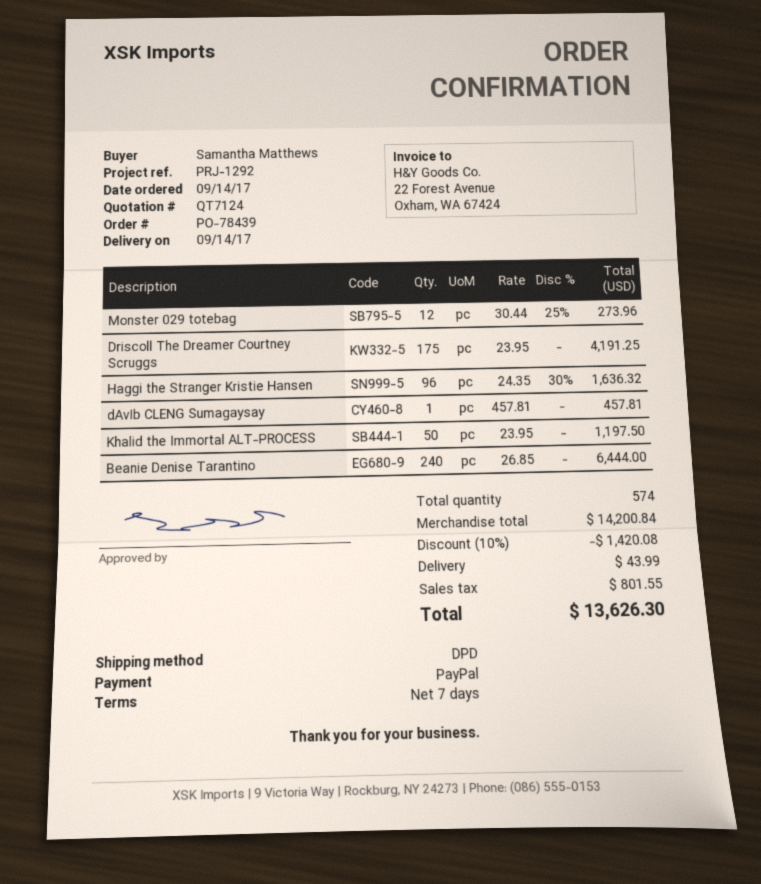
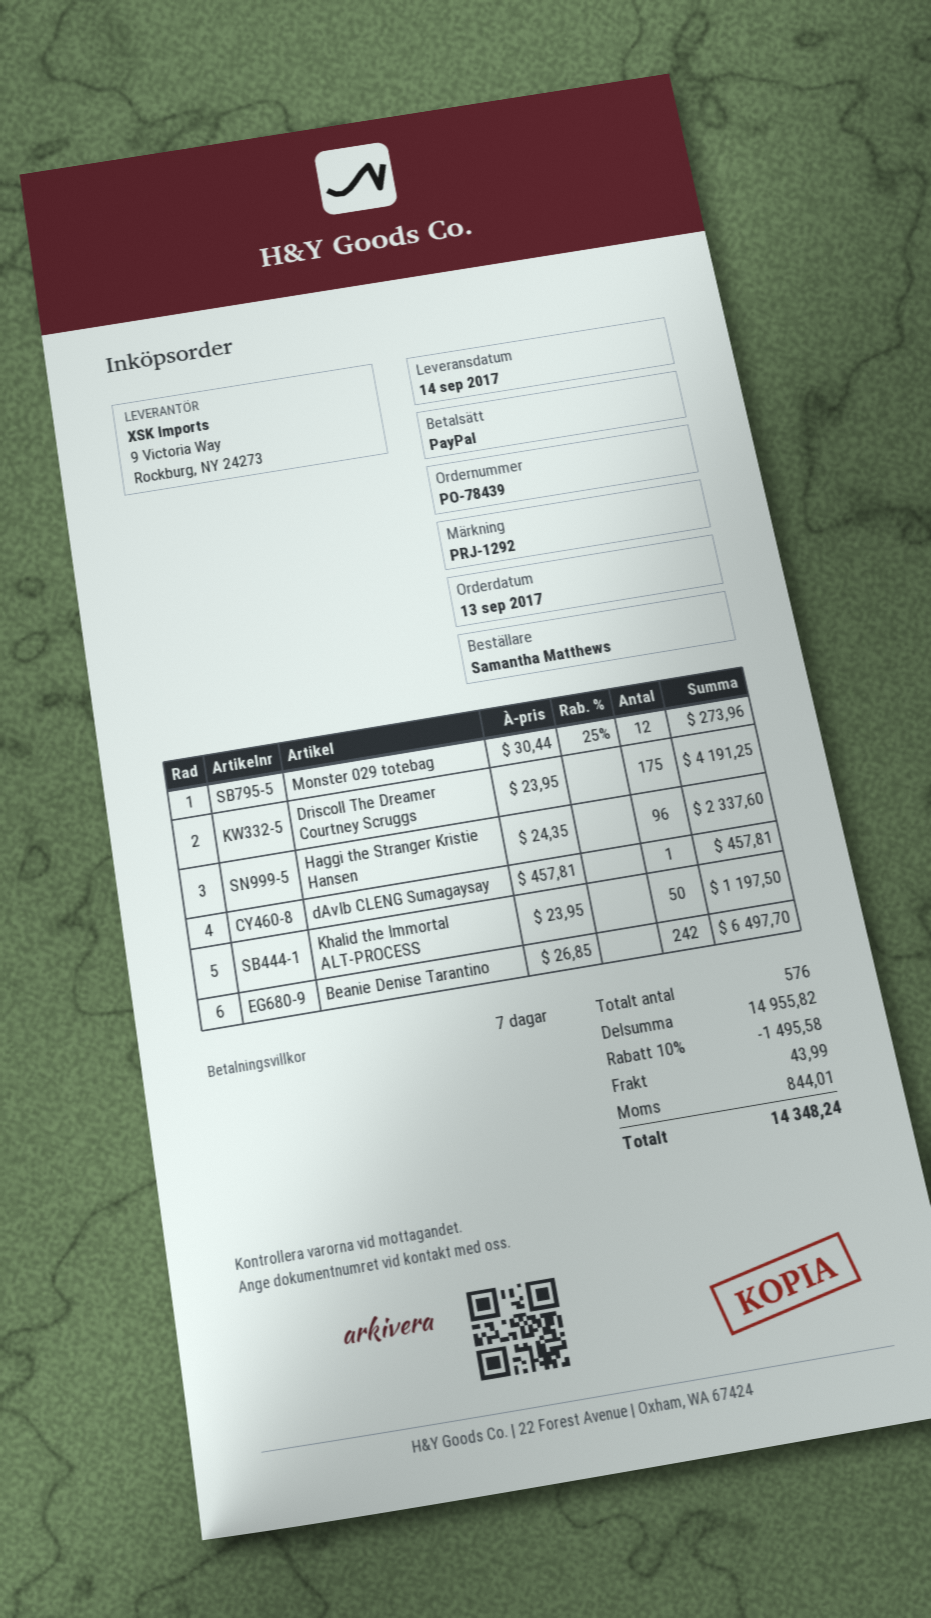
order date: 2017-09-14 -> 2017-09-13
Haggi the Stranger Kristie Hansen: 96 x 24.35 - 30% = 1636.32 -> 96 x 24.35 = 2337.60
Beanie Denise Tarantino: 240 x 26.85 = 6444.00 -> 242 x 26.85 = 6497.70
total quantity: 574 -> 576
subtotal: 14200.84 -> 14955.82
discount: 10% = 1420.08 -> 10% = 1495.58
tax: 801.55 -> 844.01
total: 13626.30 -> 14348.24

